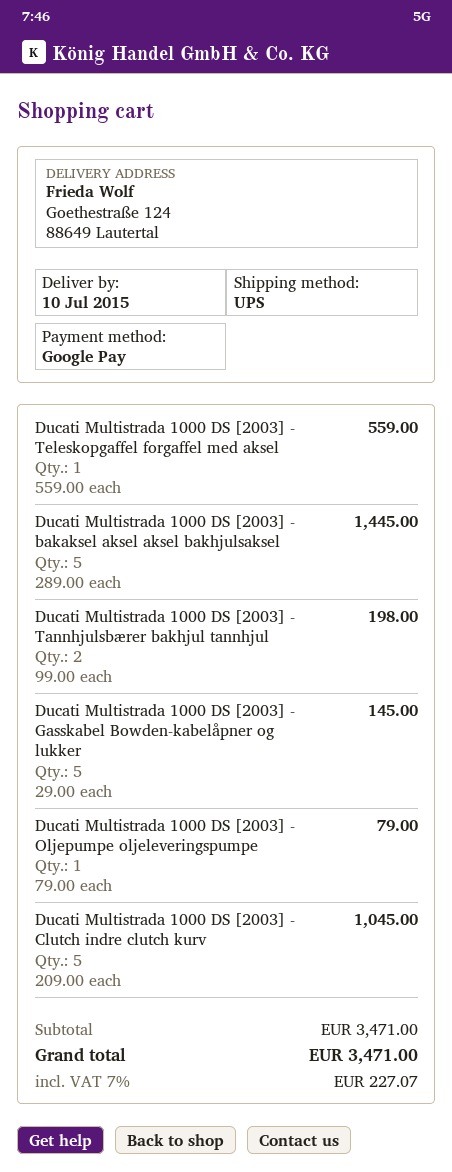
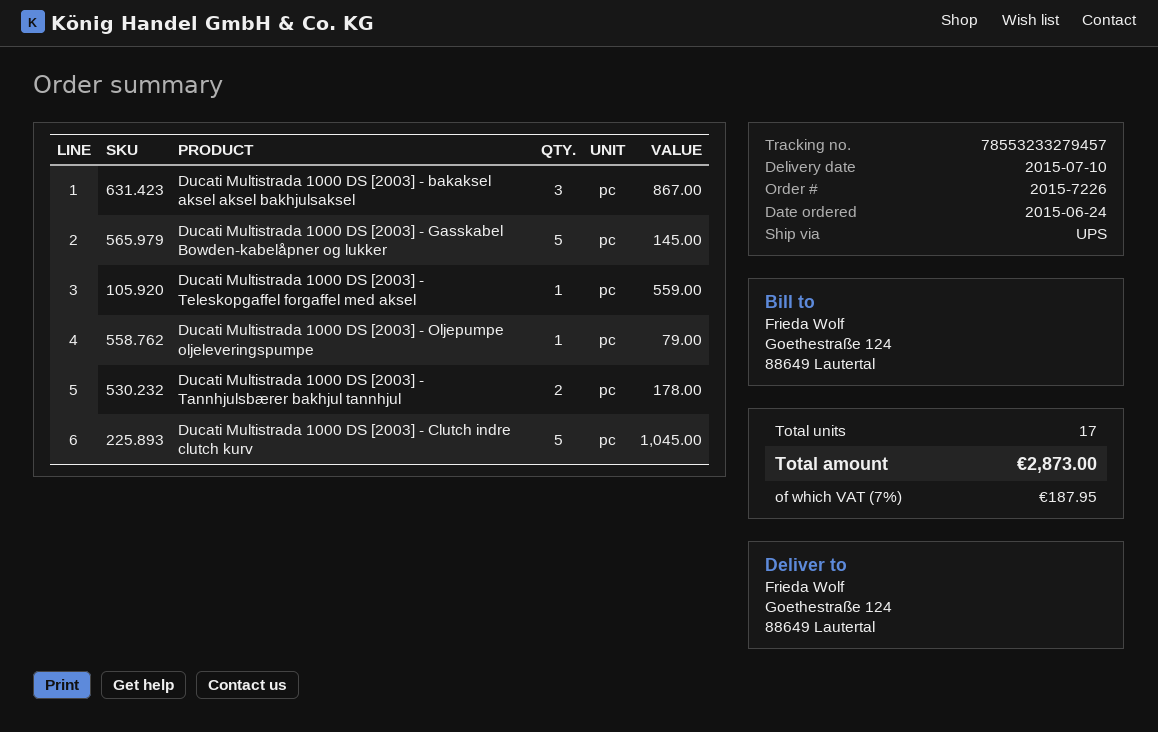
Ducati Multistrada 1000 DS [2003] - bakaksel aksel aksel bakhjulsaksel: 5 for 1445.00 -> 3 for 867.00
Ducati Multistrada 1000 DS [2003] - Tannhjulsbærer bakhjul tannhjul: 2 for 198.00 -> 2 for 178.00
tax: 7% = 227.07 -> 7% = 187.95
total: 3471.00 -> 2873.00

